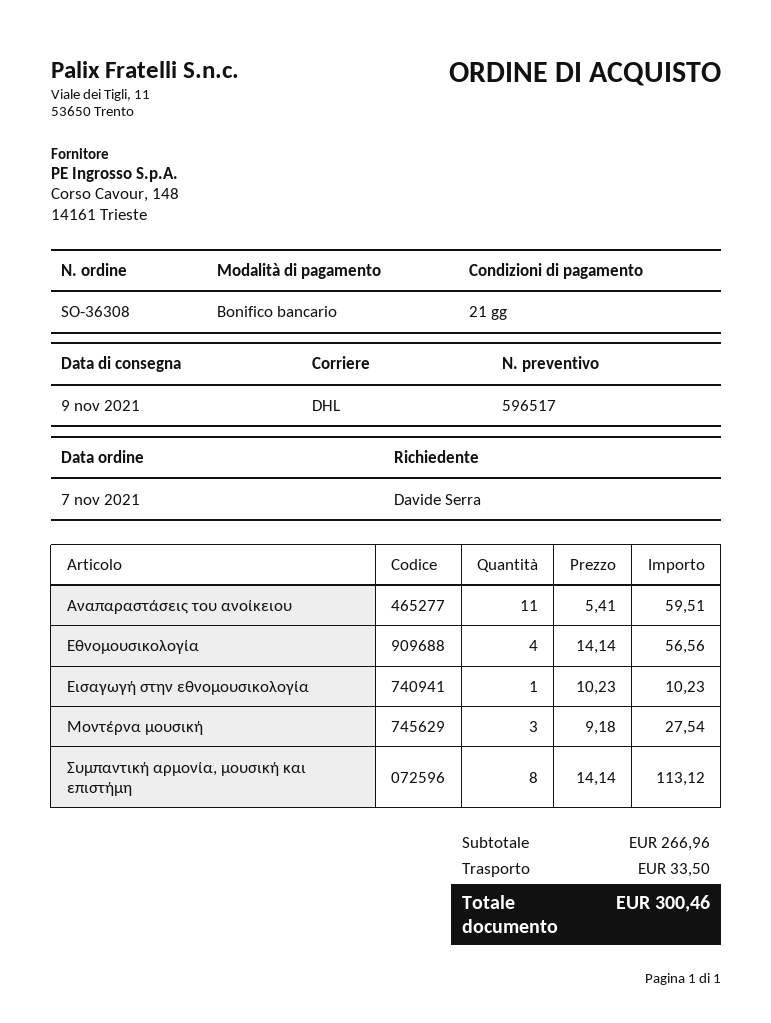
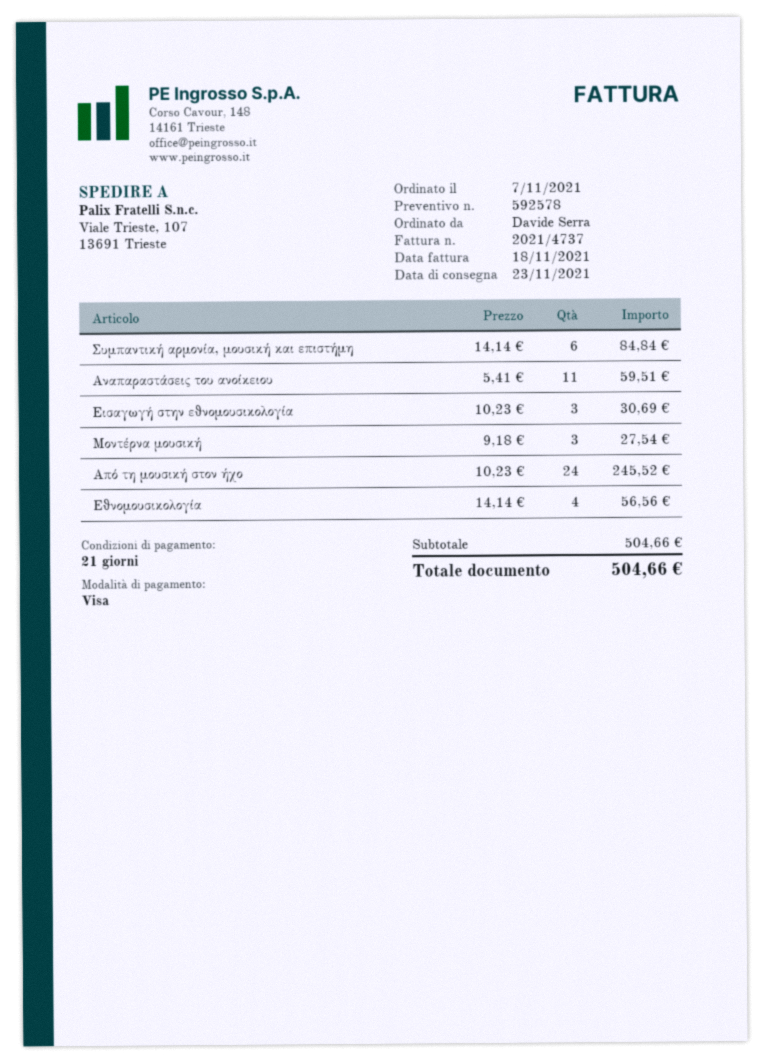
quote number: 596517 -> 592578
delivery date: 2021-11-09 -> 2021-11-23
payment method: bank transfer -> Visa
Εισαγωγή στην εθνομουσικολογία: 1 x 10.23 = 10.23 -> 3 x 10.23 = 30.69
Συμπαντική αρμονία, μουσική και επιστήμη: 8 x 14.14 = 113.12 -> 6 x 14.14 = 84.84
Από τη μουσική στον ήχο: none -> 24 x 10.23 = 245.52
subtotal: 266.96 -> 504.66
shipping: 33.50 -> none
total: 300.46 -> 504.66

